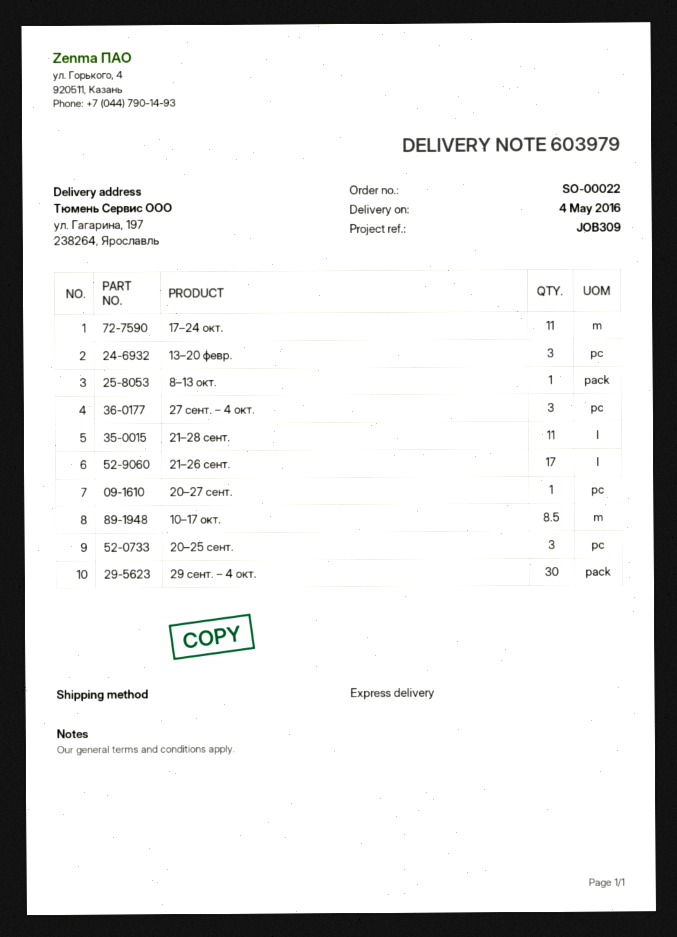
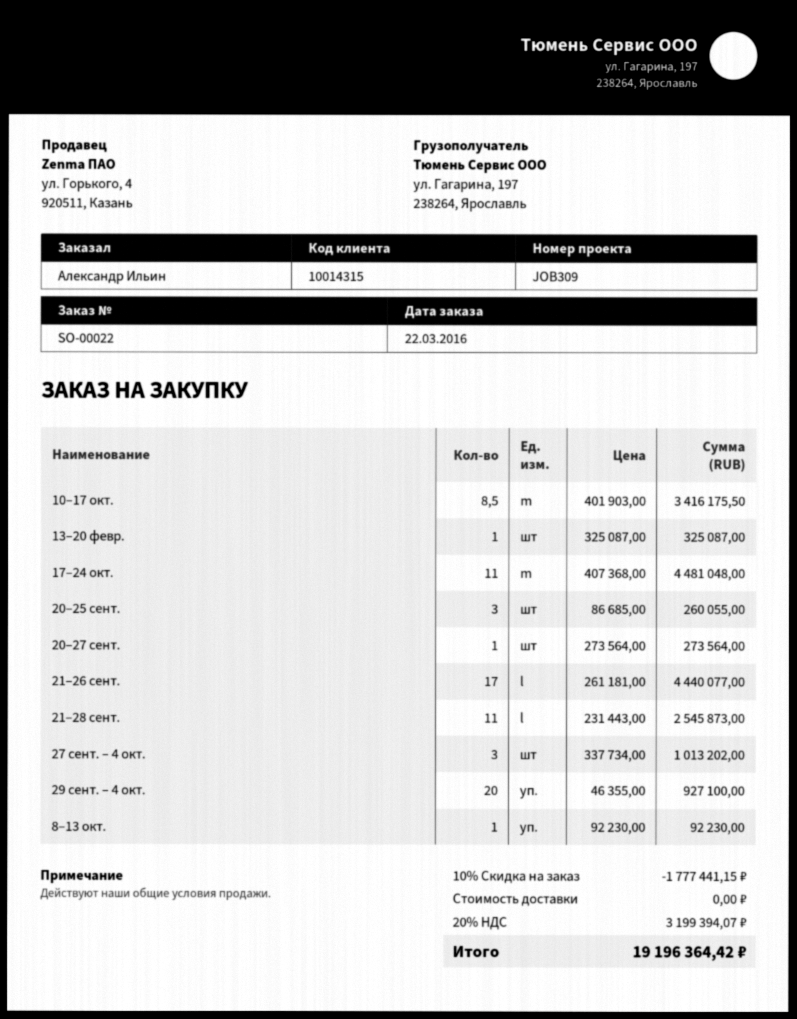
13–20 февр.: 3 -> 1
29 сент. – 4 окт.: 30 -> 20

